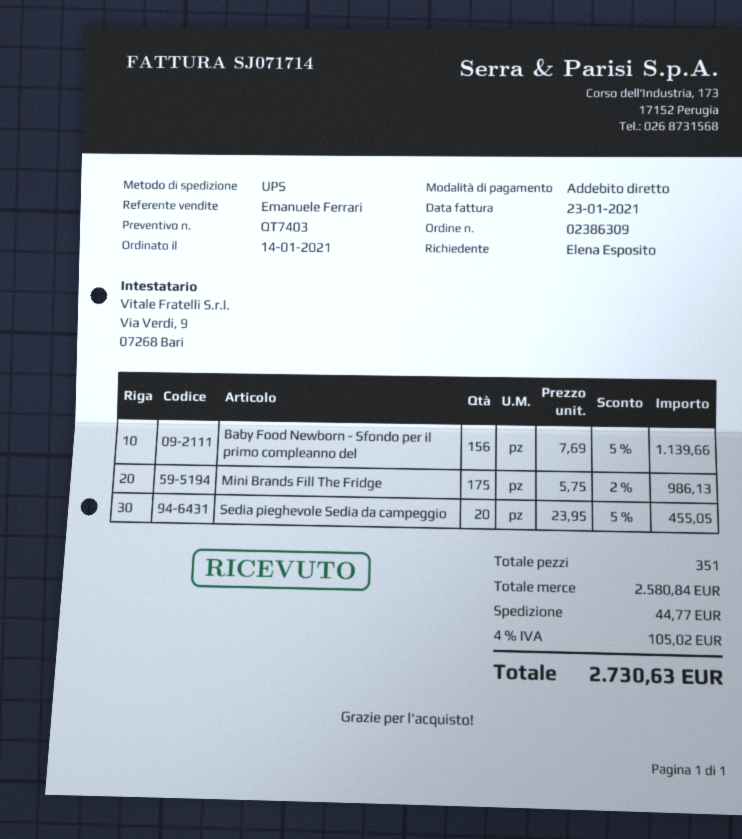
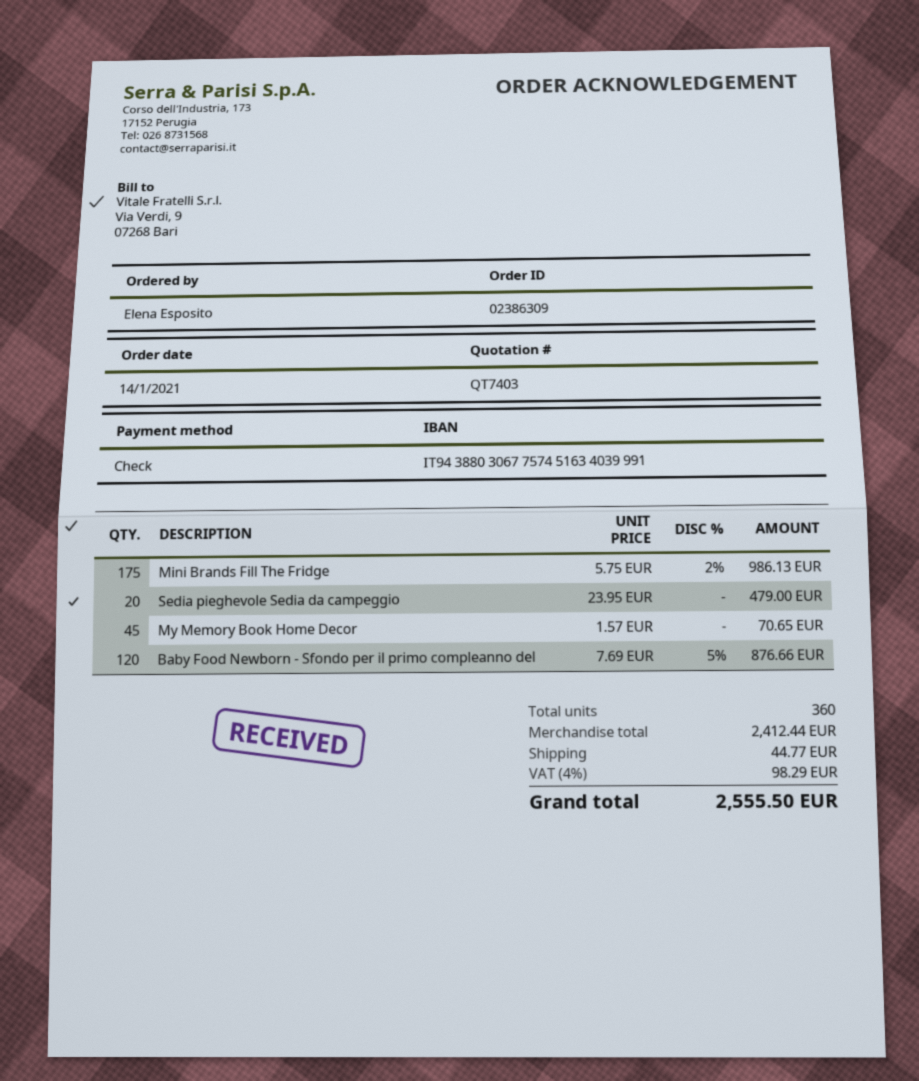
payment method: direct debit -> cheque
Baby Food Newborn - Sfondo per il primo compleanno del: 156 x 7.69 - 5% = 1139.66 -> 120 x 7.69 - 5% = 876.66
Sedia pieghevole Sedia da campeggio: 20 x 23.95 - 5% = 455.05 -> 20 x 23.95 = 479.00
My Memory Book Home Decor: none -> 45 x 1.57 = 70.65
total quantity: 351 -> 360
subtotal: 2580.84 -> 2412.44
tax: 4% = 105.02 -> 4% = 98.29
total: 2730.63 -> 2555.50

